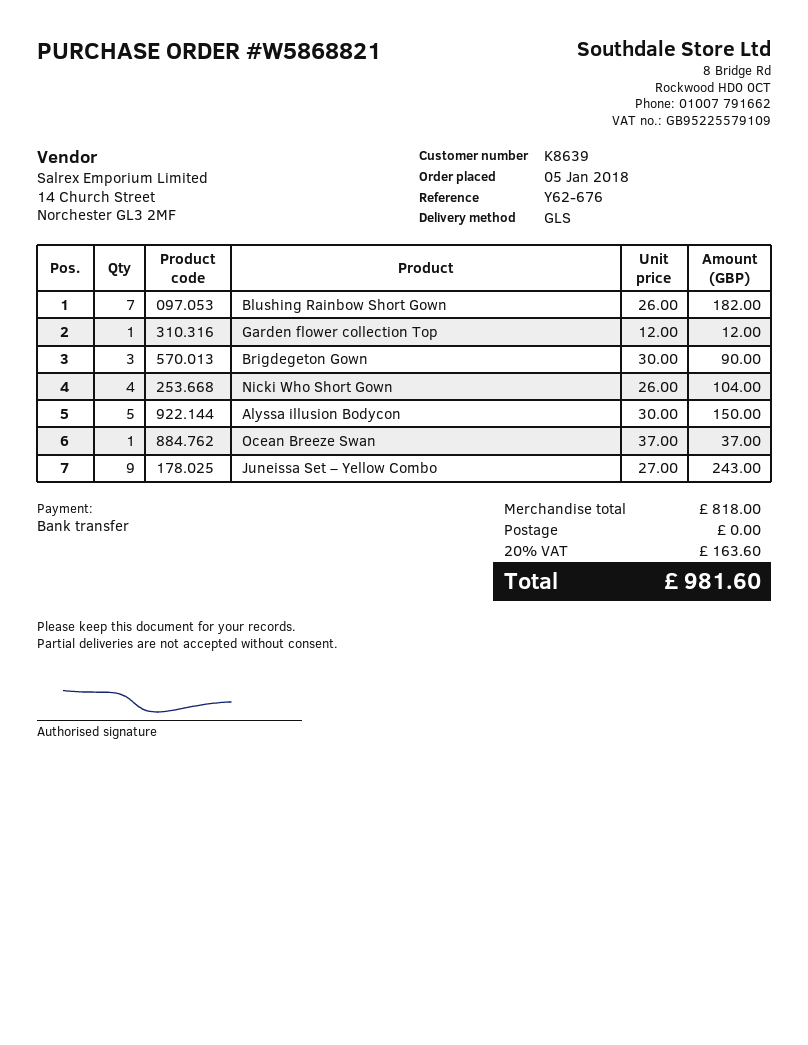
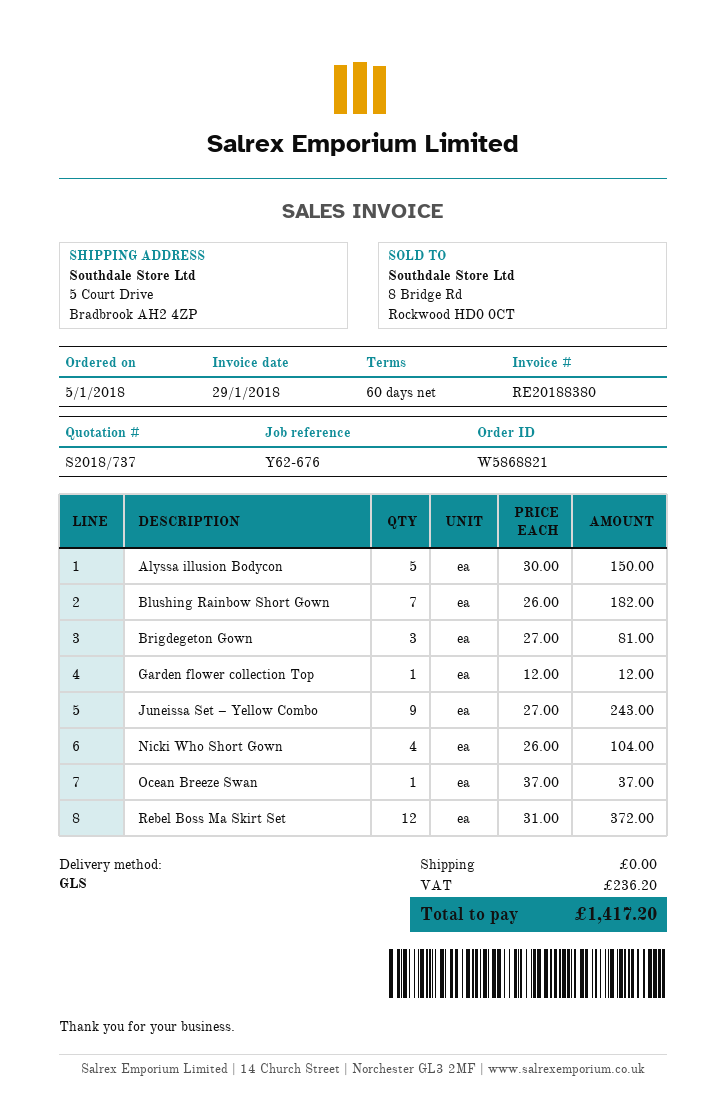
Brigdegeton Gown: 3 x 30.00 = 90.00 -> 3 x 27.00 = 81.00
Rebel Boss Ma Skirt Set: none -> 12 x 31.00 = 372.00
tax: 163.60 -> 236.20
total: 981.60 -> 1417.20

